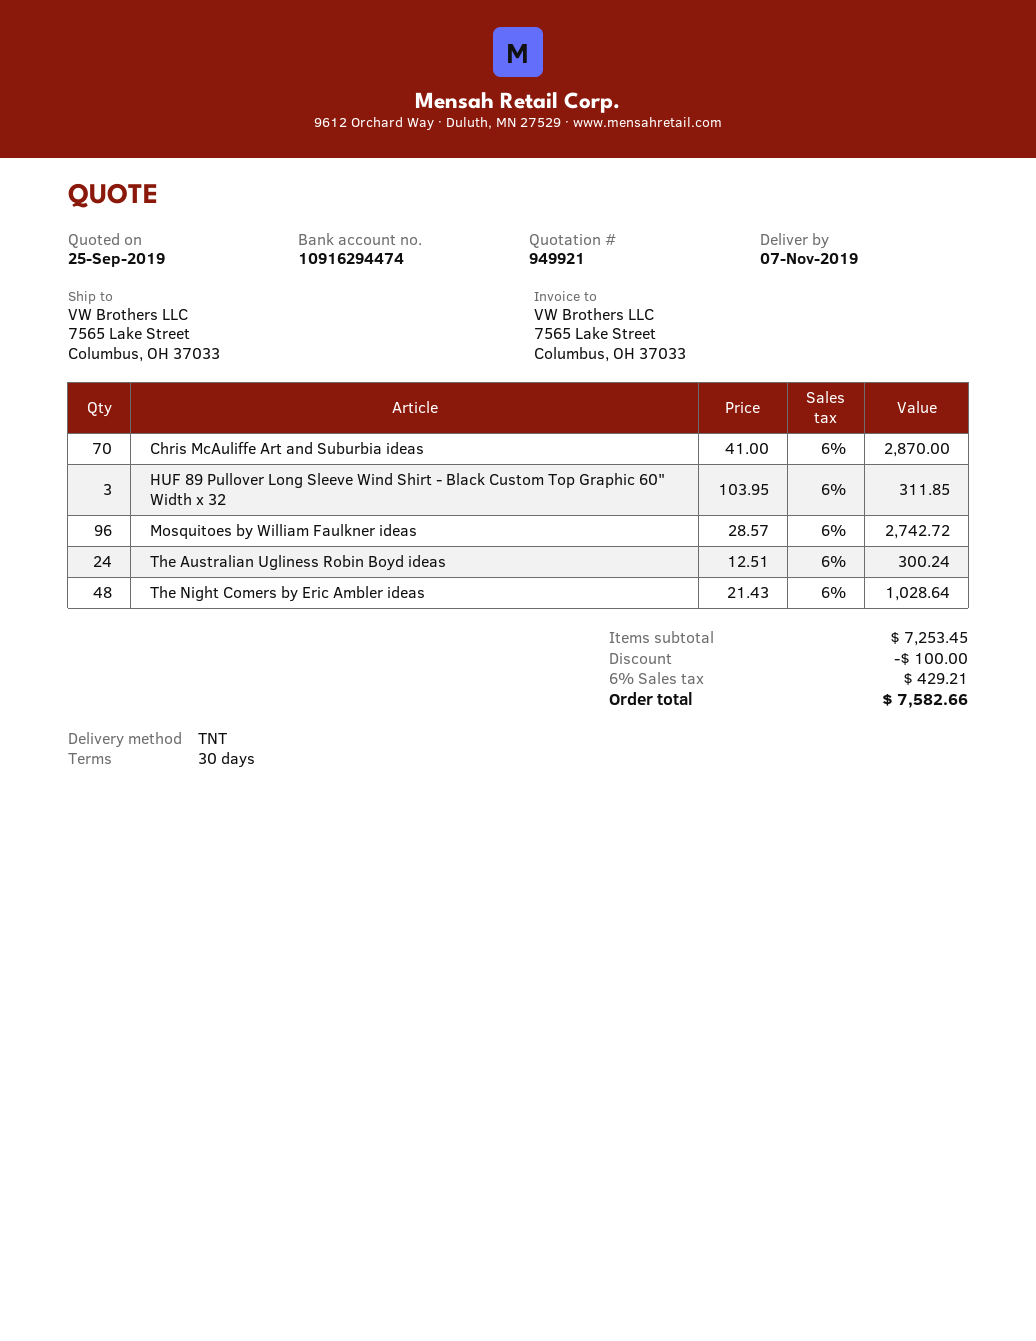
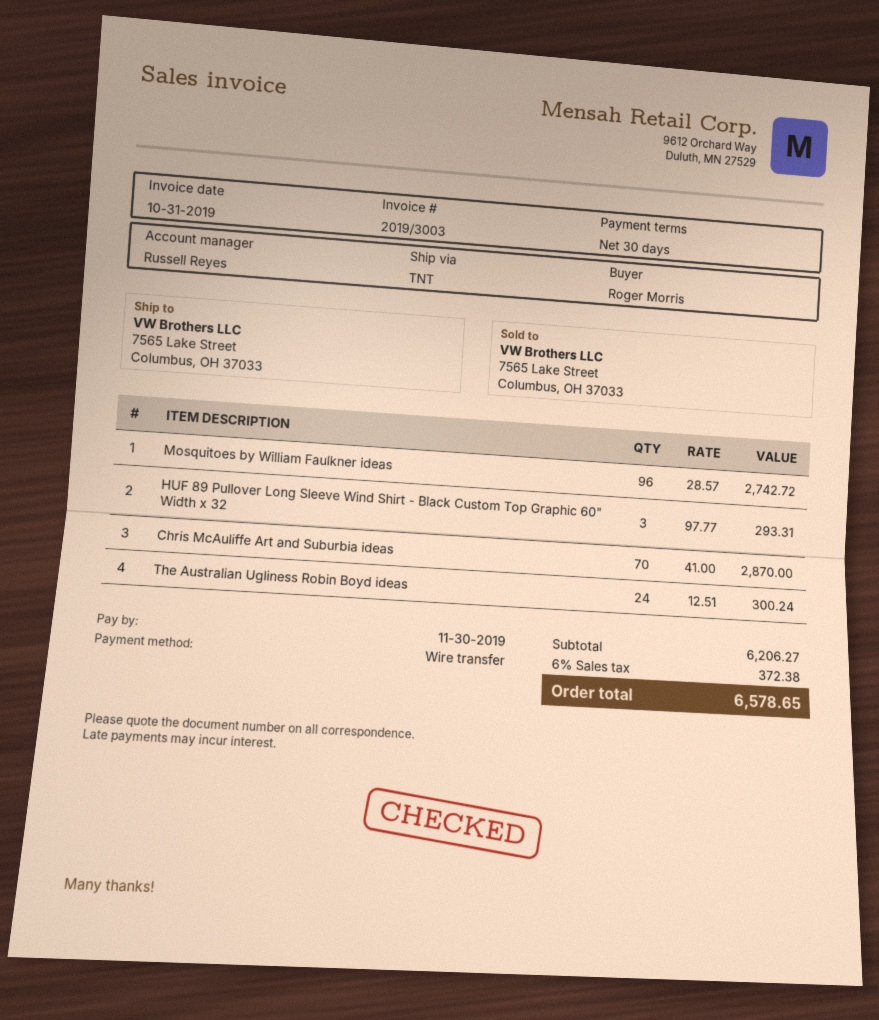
HUF 89 Pullover Long Sleeve Wind Shirt - Black Custom Top Graphic 60" Width x 32: 3 x 103.95 = 311.85 -> 3 x 97.77 = 293.31
The Night Comers by Eric Ambler ideas: 48 x 21.43 = 1028.64 -> none
subtotal: 7253.45 -> 6206.27
discount: 100.00 -> none
tax: 6% = 429.21 -> 6% = 372.38
total: 7582.66 -> 6578.65

